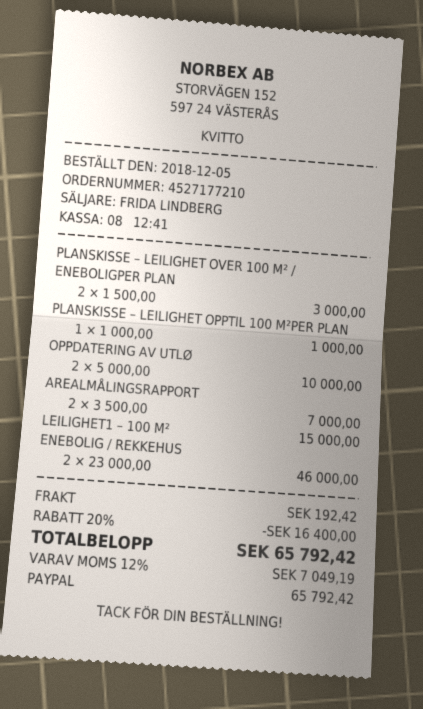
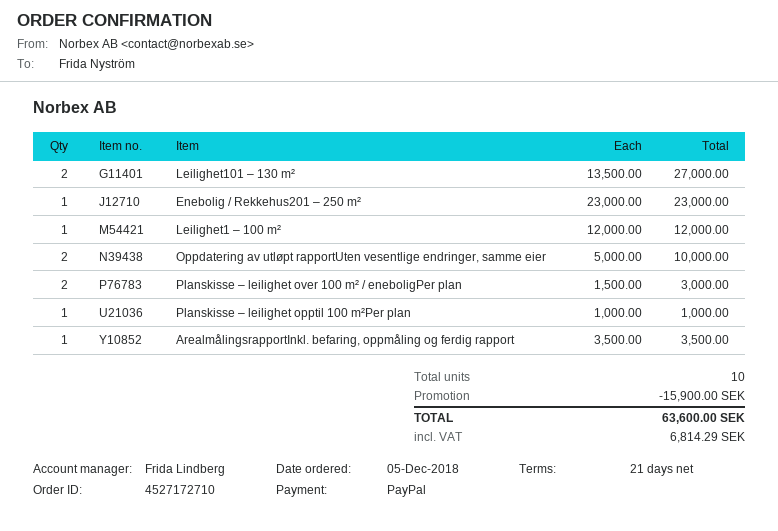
order number: 4527177210 -> 4527172710
AREALMÅLINGSRAPPORT: 2 x 3500.00 = 7000.00 -> 1 x 3500.00 = 3500.00
LEILIGHET1 – 100 M²: 1 x 15000.00 = 15000.00 -> 1 x 12000.00 = 12000.00
ENEBOLIG / REKKEHUS: 2 x 23000.00 = 46000.00 -> 1 x 23000.00 = 23000.00
Leilighet101 – 130 m²: none -> 2 x 13500.00 = 27000.00
discount: 16400.00 -> 15900.00
shipping: 192.42 -> none
tax: 7049.19 -> 6814.29
total: 65792.42 -> 63600.00

